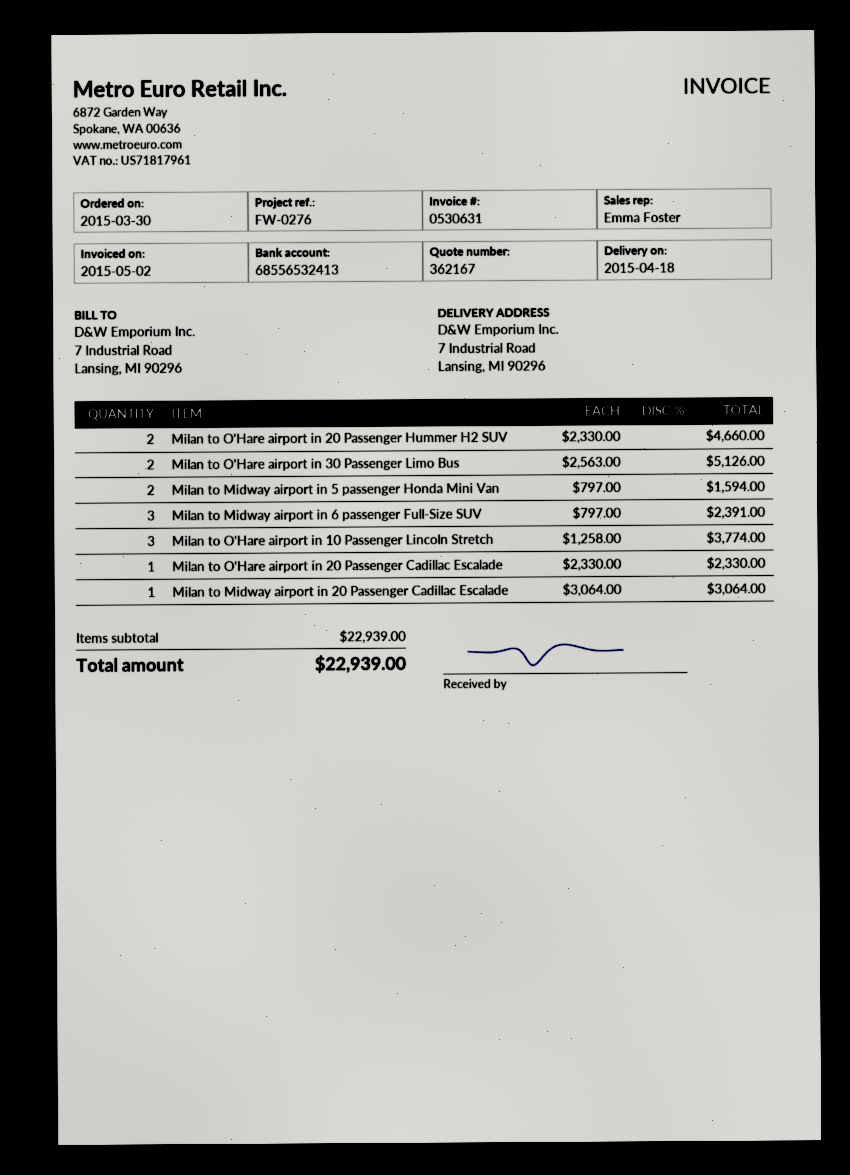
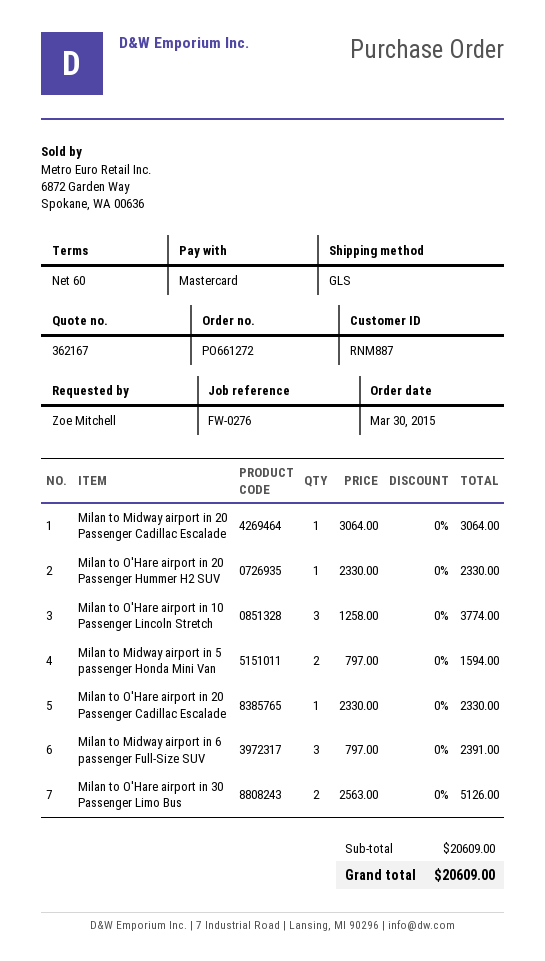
Milan to O'Hare airport in 20 Passenger Hummer H2 SUV: 2 x 2330.00 = 4660.00 -> 1 x 2330.00 = 2330.00
subtotal: 22939.00 -> 20609.00
total: 22939.00 -> 20609.00

